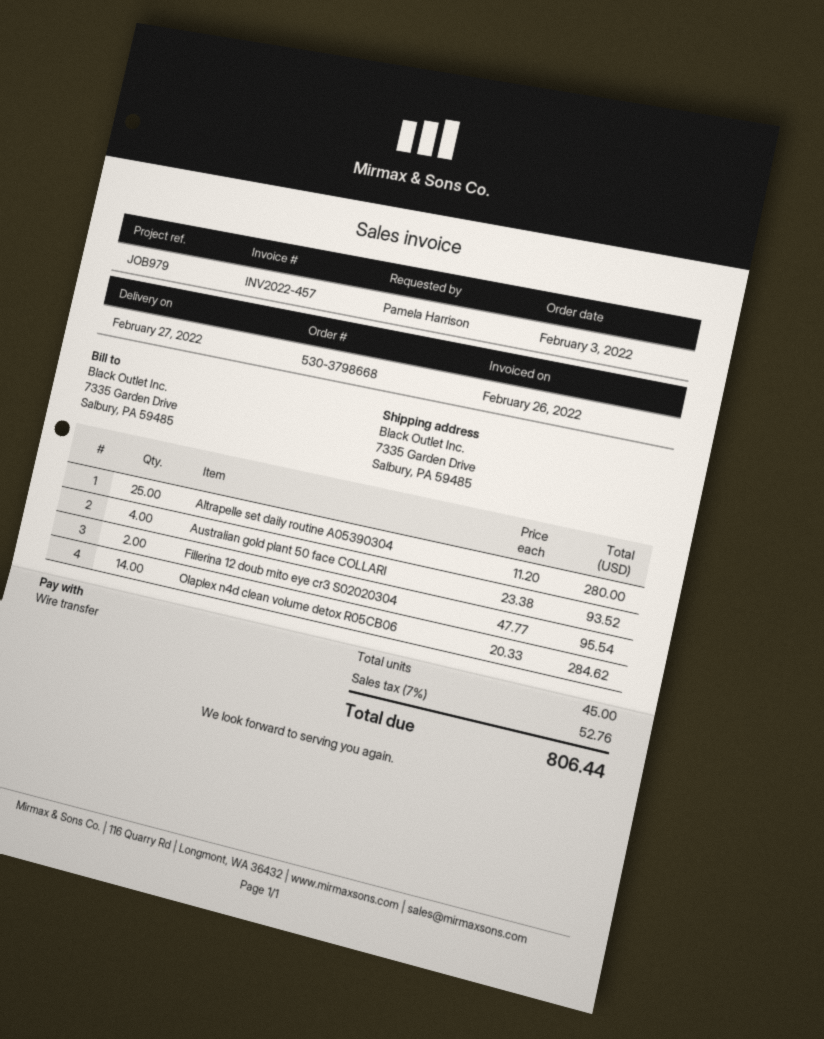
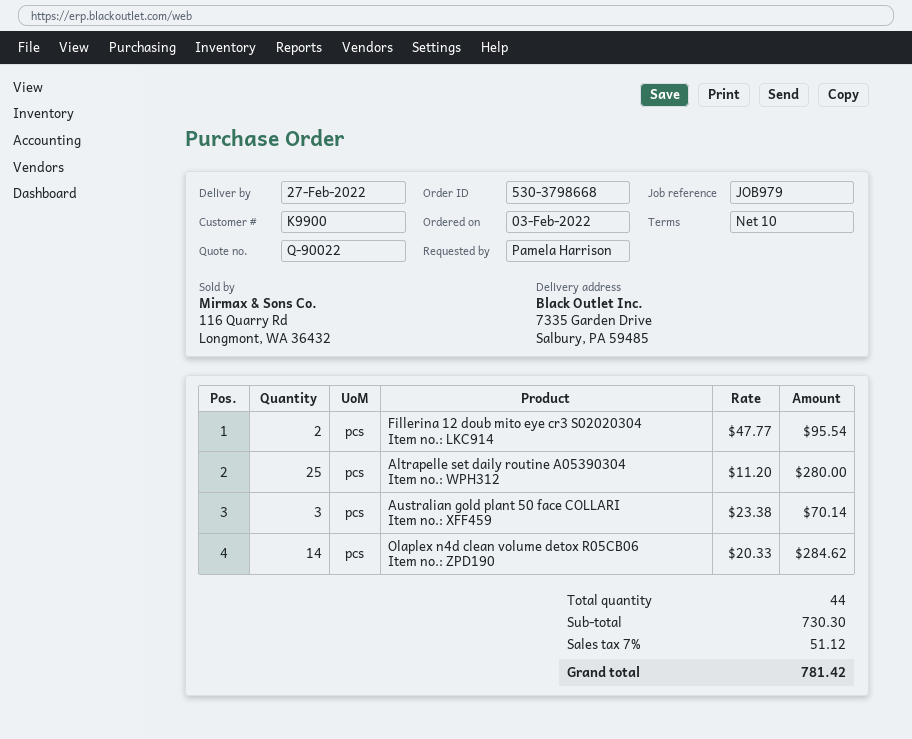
Australian gold plant 50 face COLLARI: 4 x 23.38 = 93.52 -> 3 x 23.38 = 70.14
total quantity: 45 -> 44
tax: 7% = 52.76 -> 7% = 51.12
total: 806.44 -> 781.42

